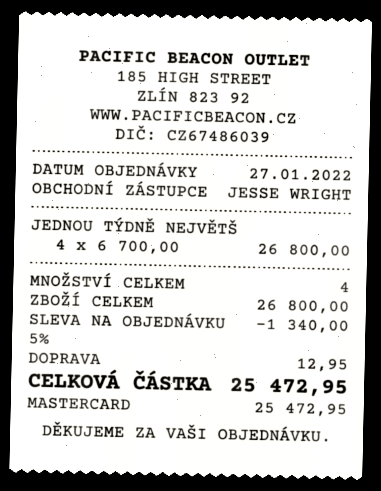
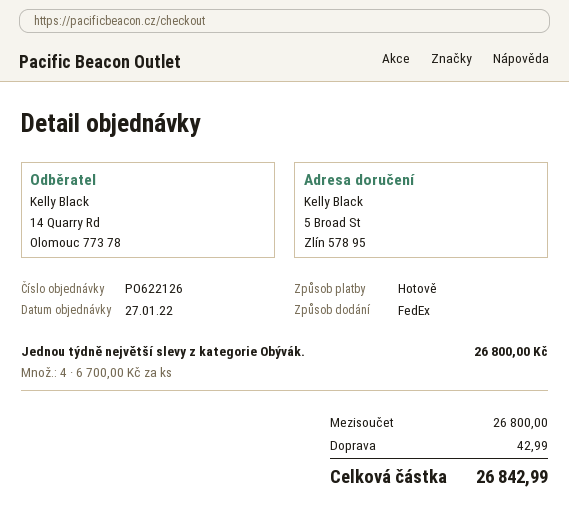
payment method: Mastercard -> cash
discount: 5% = 1340.00 -> none
shipping: 12.95 -> 42.99
total: 25472.95 -> 26842.99

